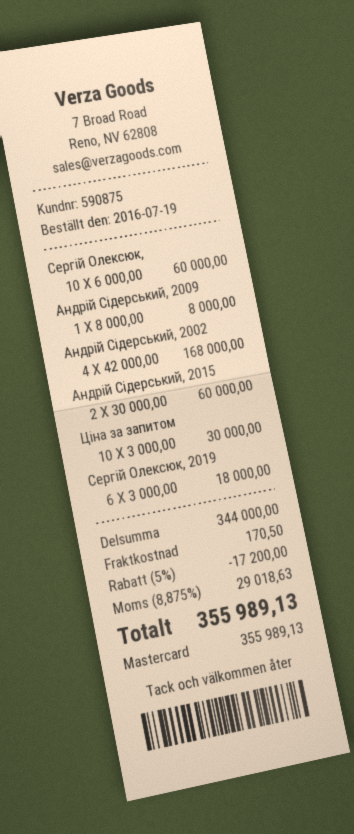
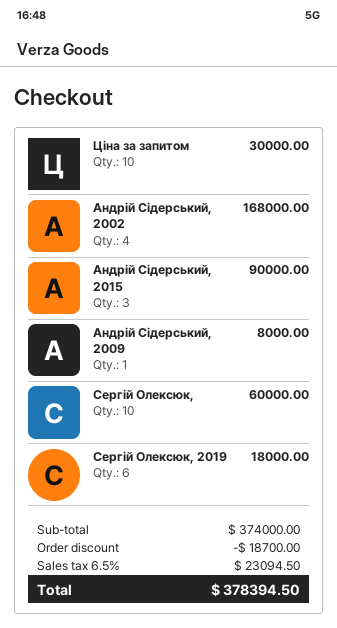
Андрій Сідерський, 2015: 2 for 60000.00 -> 3 for 90000.00
subtotal: 344000.00 -> 374000.00
discount: 17200.00 -> 18700.00
shipping: 170.50 -> none
tax: 8.875% = 29018.63 -> 6.5% = 23094.50
total: 355989.13 -> 378394.50

